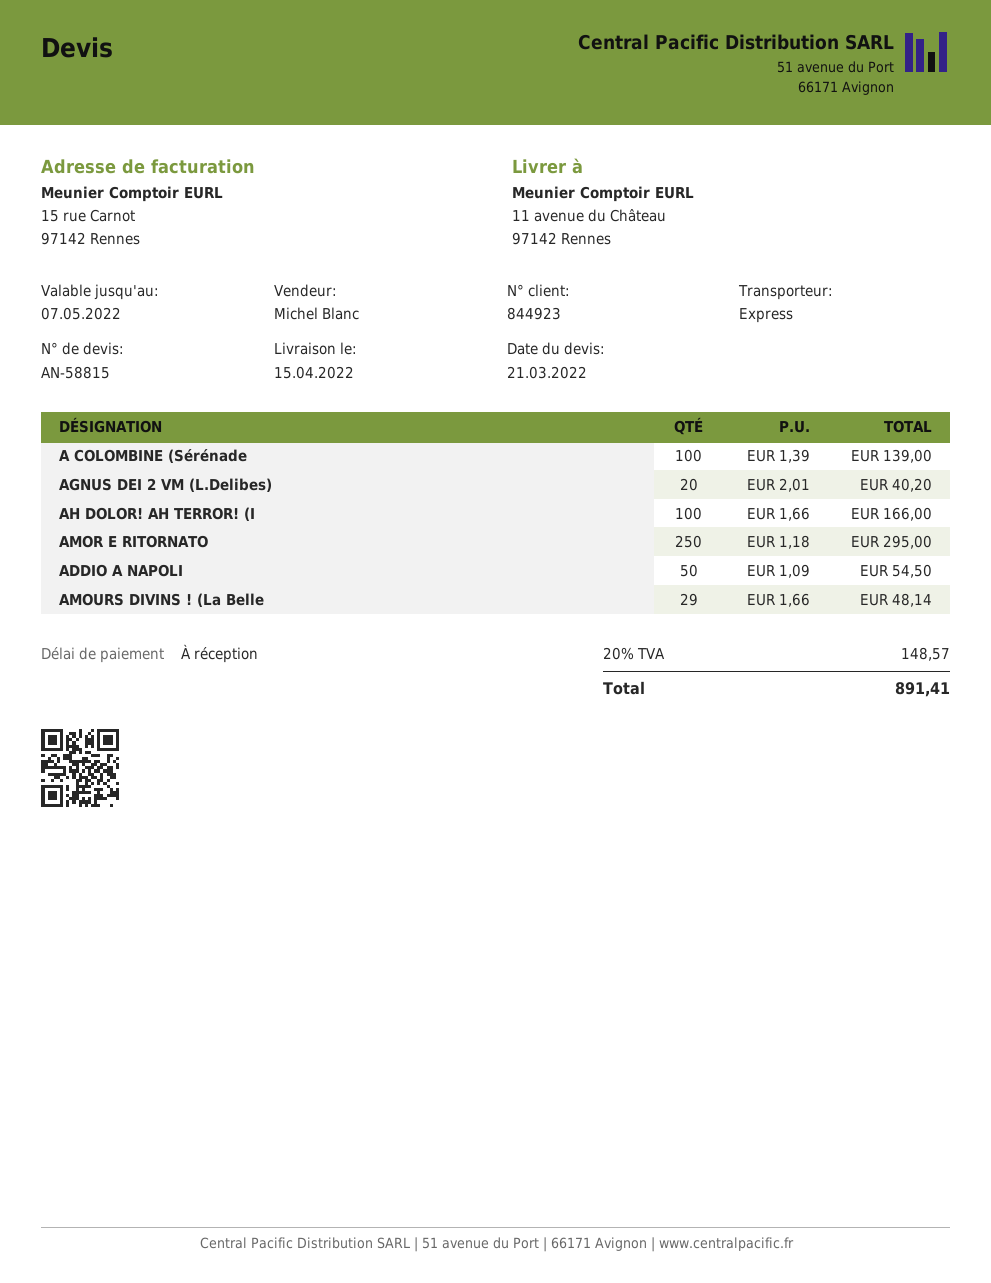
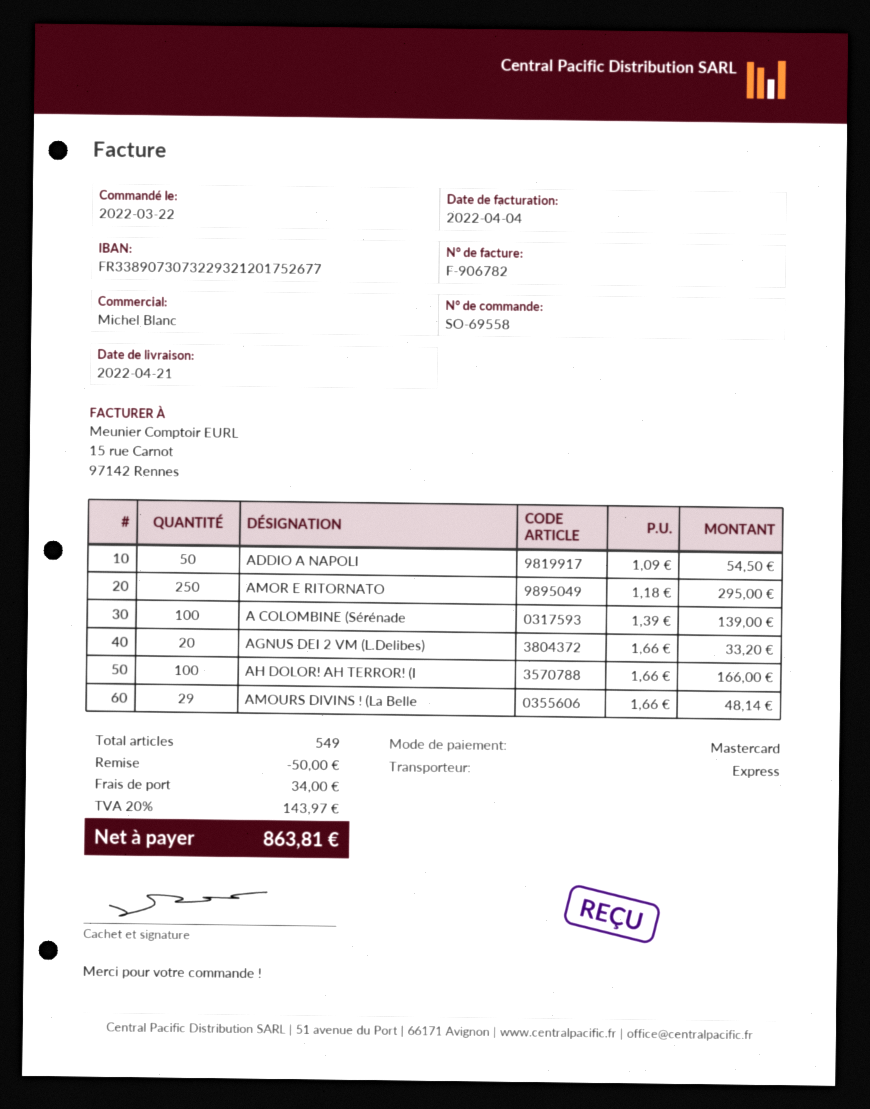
delivery date: 2022-04-15 -> 2022-04-21
AGNUS DEI 2 VM (L.Delibes): 20 x 2.01 = 40.20 -> 20 x 1.66 = 33.20
discount: none -> 50.00
shipping: none -> 34.00
tax: 20% = 148.57 -> 20% = 143.97
total: 891.41 -> 863.81

